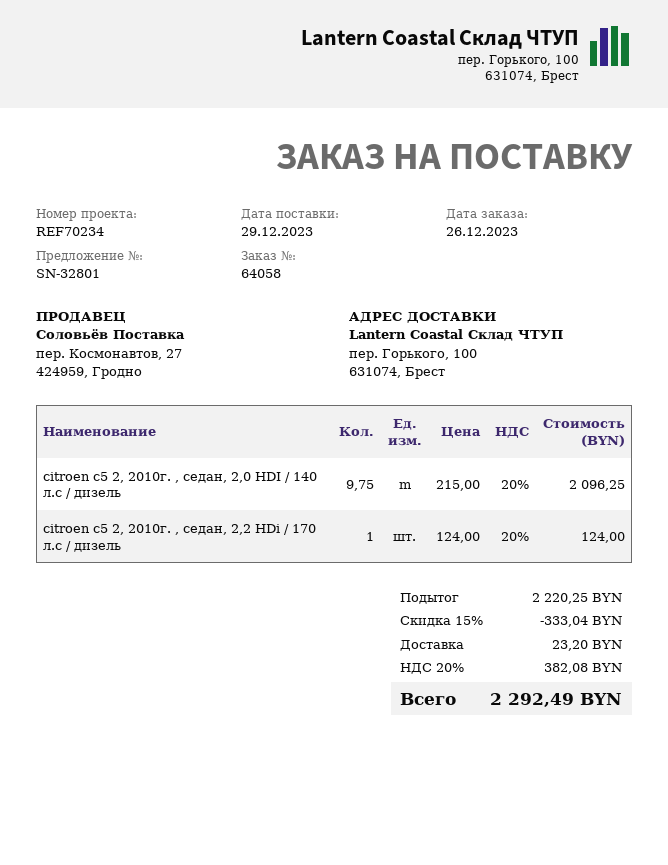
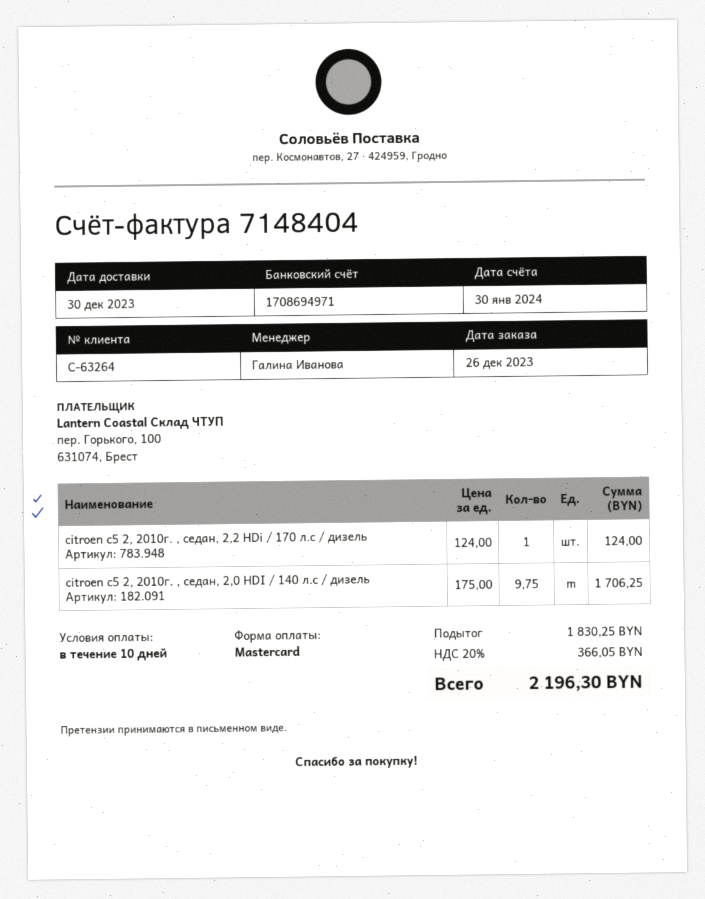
delivery date: 2023-12-29 -> 2023-12-30
citroen c5 2, 2010г. , седан, 2,0 HDI / 140 л.с / дизель: 9.75 x 215.00 = 2096.25 -> 9.75 x 175.00 = 1706.25
subtotal: 2220.25 -> 1830.25
discount: 15% = 333.04 -> none
shipping: 23.20 -> none
tax: 20% = 382.08 -> 20% = 366.05
total: 2292.49 -> 2196.30

